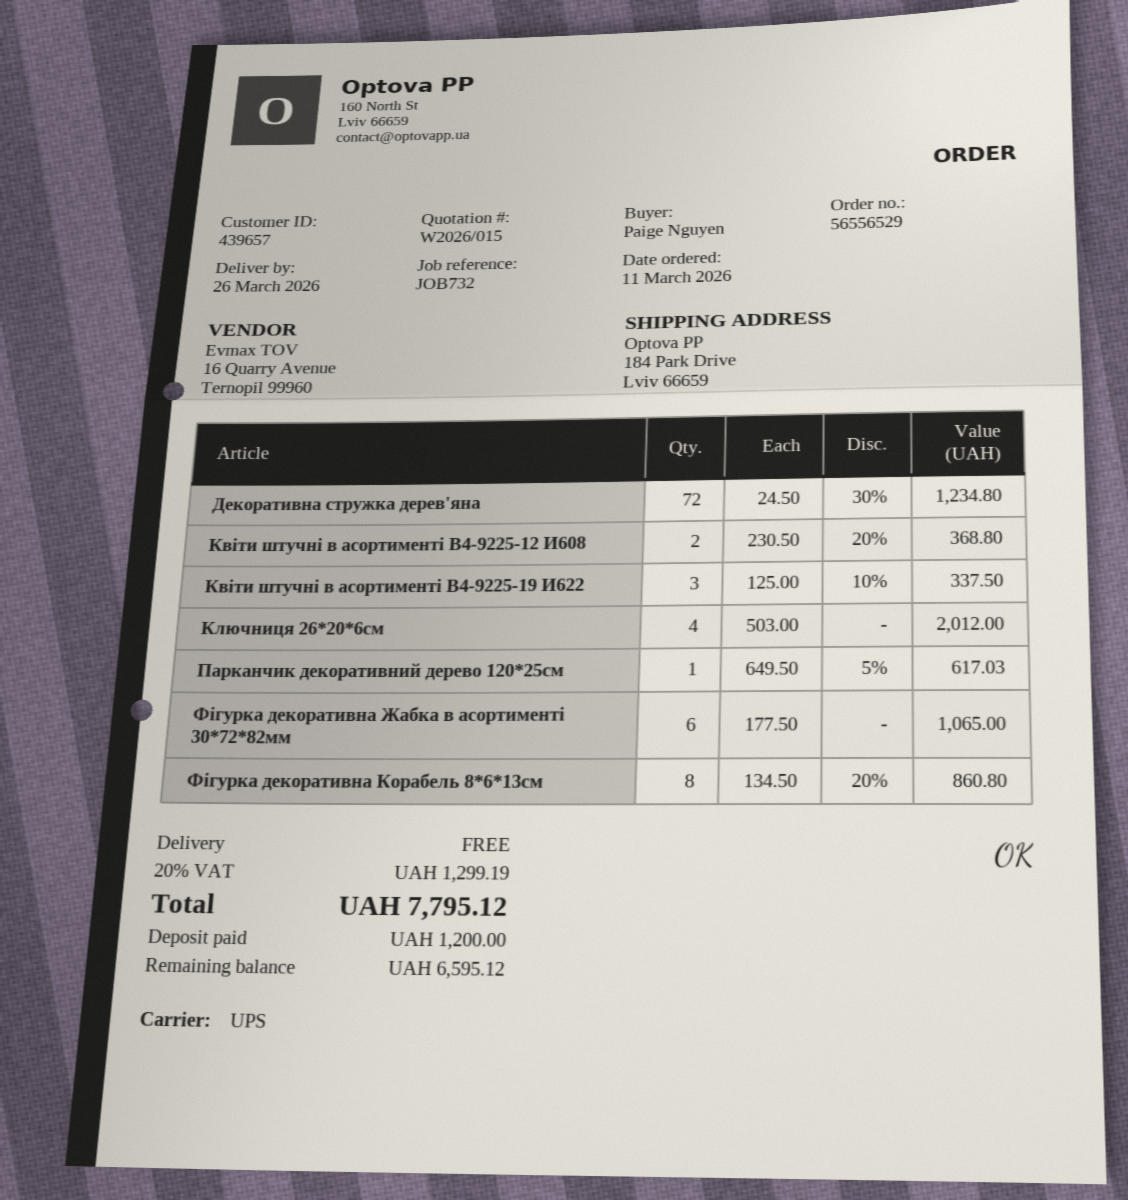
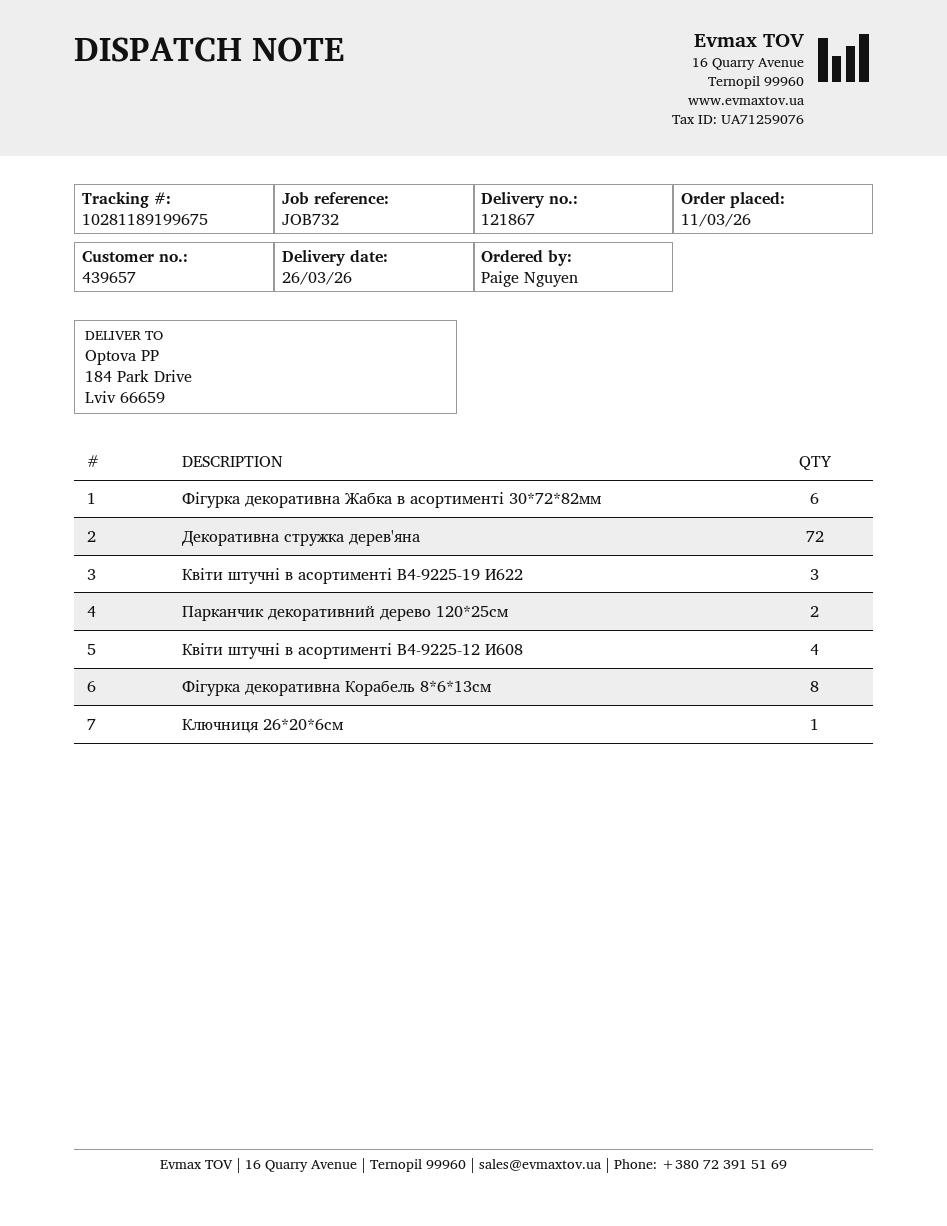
Квіти штучні в асортименті B4-9225-12 И608: 2 -> 4
Ключниця 26*20*6см: 4 -> 1
Парканчик декоративний дерево 120*25см: 1 -> 2

